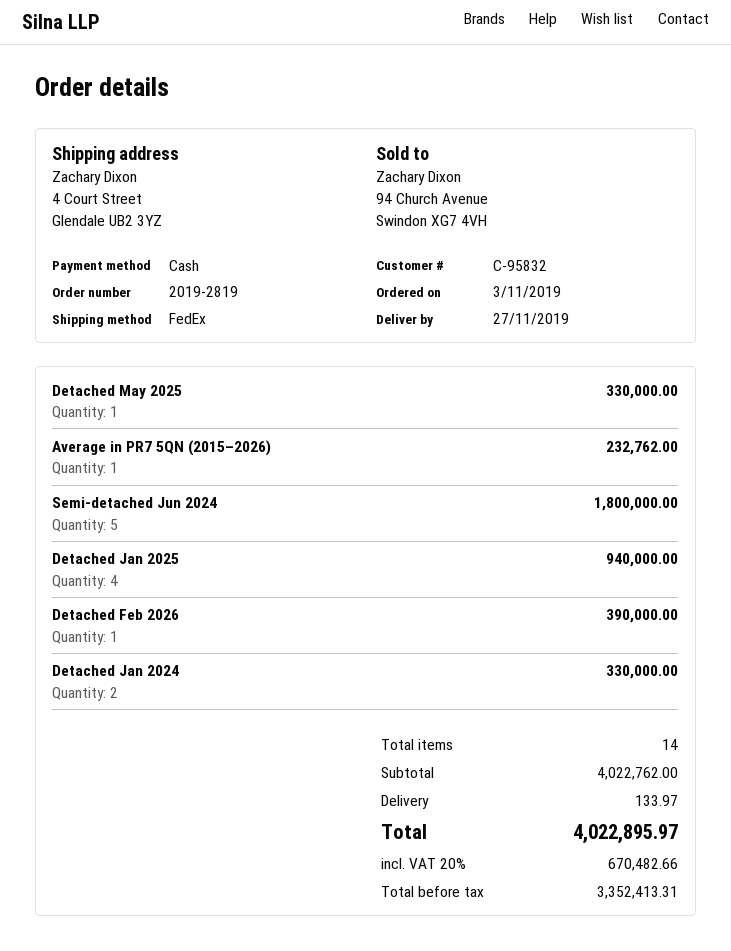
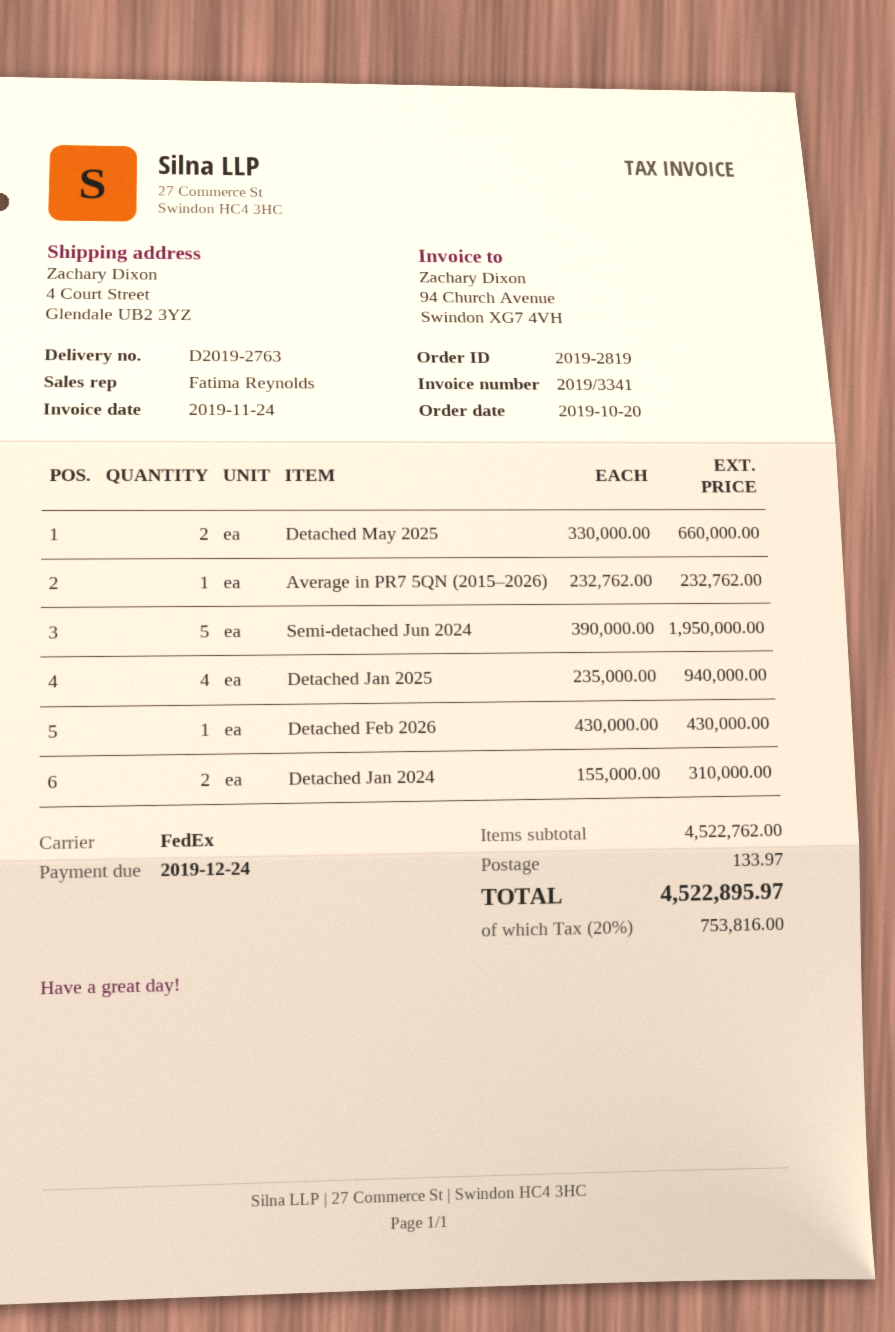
order date: 2019-11-03 -> 2019-10-20
Detached May 2025: 1 for 330000.00 -> 2 for 660000.00
Semi-detached Jun 2024: 5 for 1800000.00 -> 5 for 1950000.00
Detached Feb 2026: 1 for 390000.00 -> 1 for 430000.00
Detached Jan 2024: 2 for 330000.00 -> 2 for 310000.00
subtotal: 4022762.00 -> 4522762.00
tax: 20% = 670482.66 -> 20% = 753816.00
total: 4022895.97 -> 4522895.97

